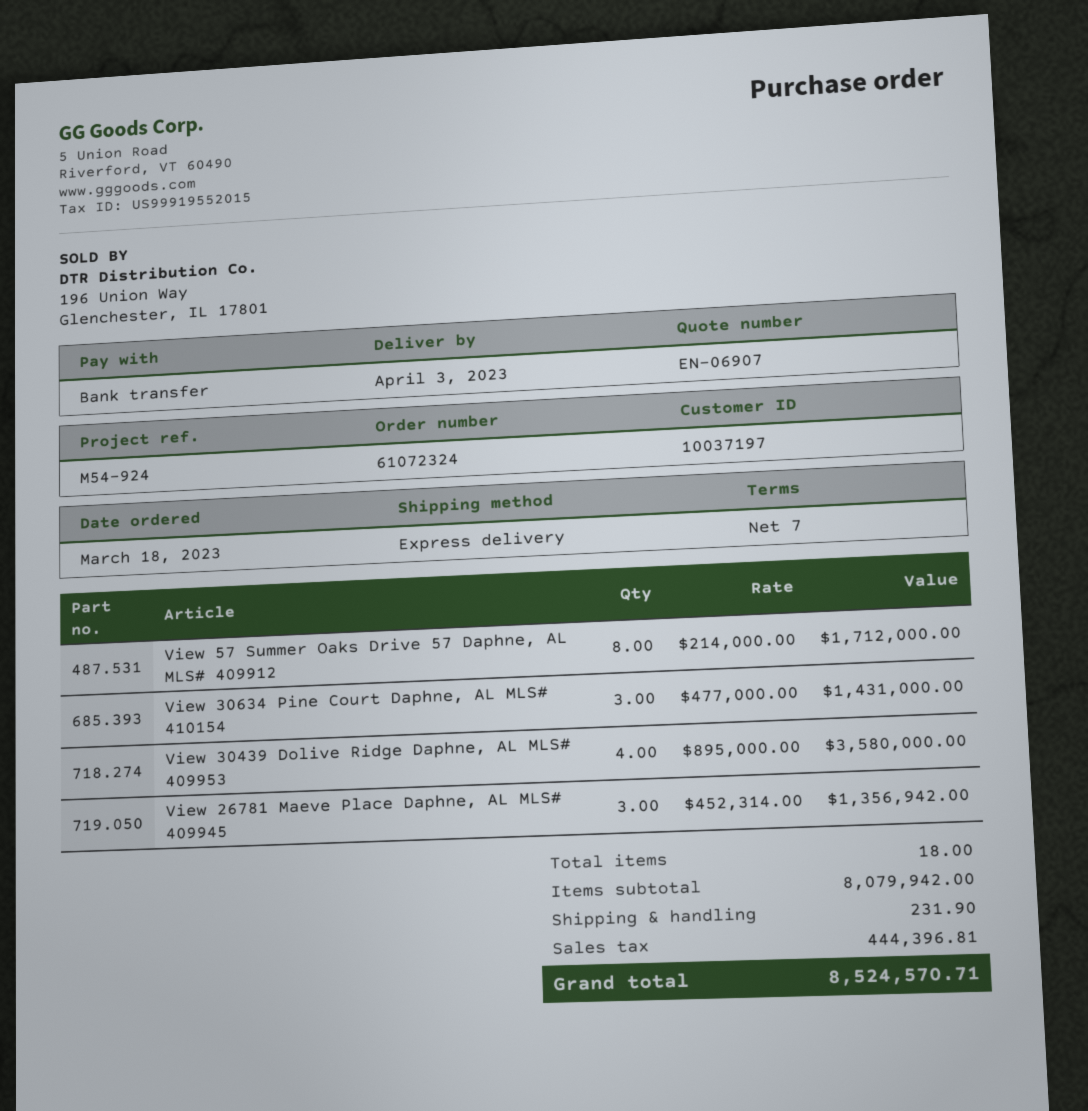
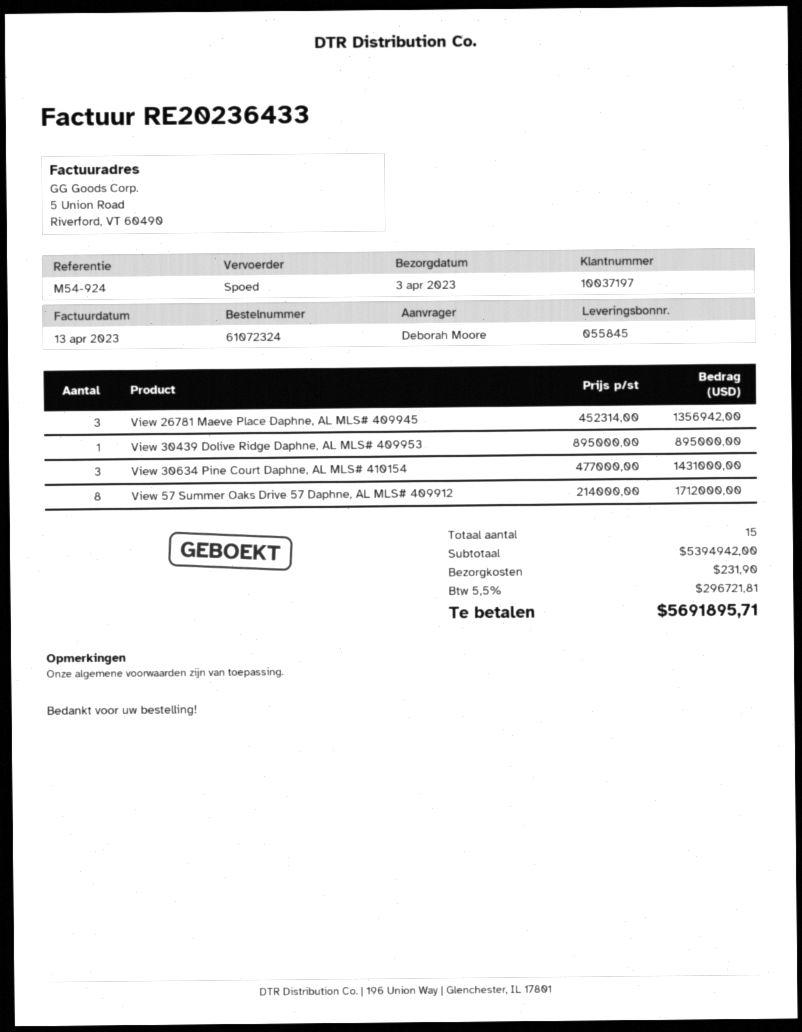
View 30439 Dolive Ridge Daphne, AL MLS# 409953: 4 x 895000.00 = 3580000.00 -> 1 x 895000.00 = 895000.00
total quantity: 18 -> 15
subtotal: 8079942.00 -> 5394942.00
tax: 444396.81 -> 296721.81
total: 8524570.71 -> 5691895.71

